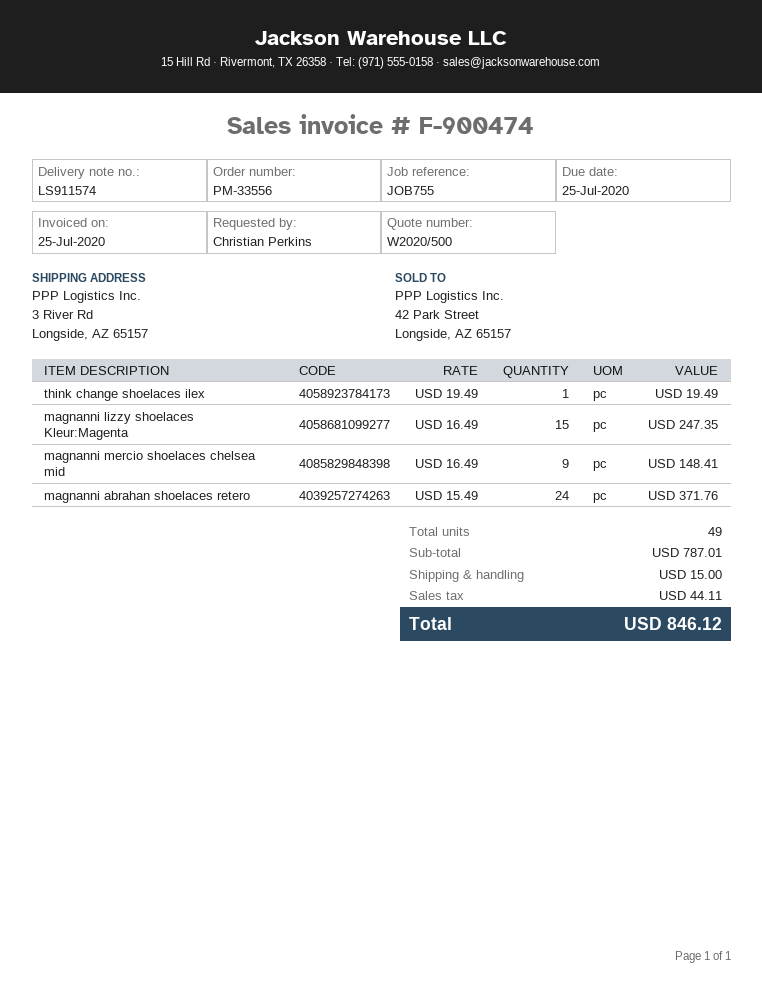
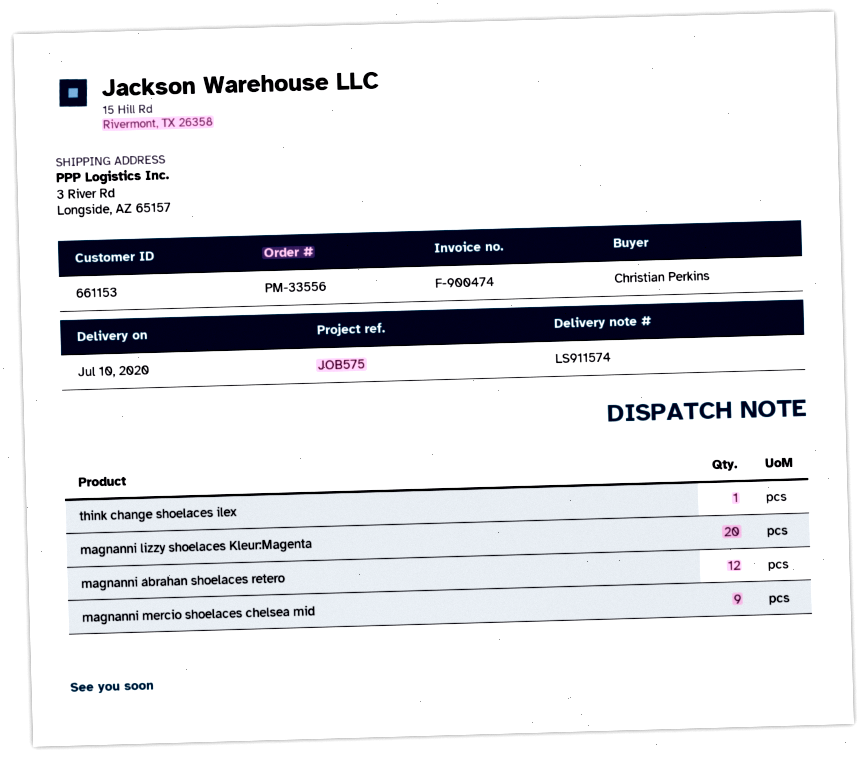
reference: JOB755 -> JOB575
magnanni lizzy shoelaces Kleur:Magenta: 15 -> 20
magnanni abrahan shoelaces retero: 24 -> 12

